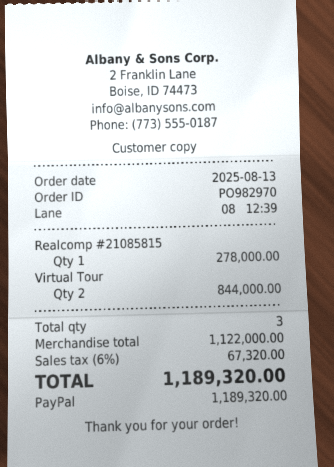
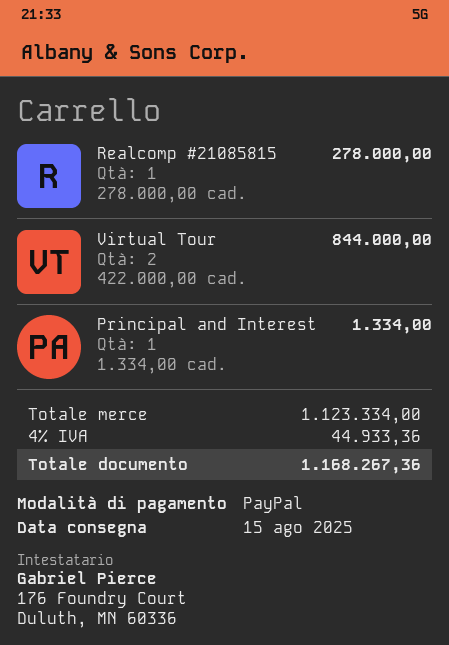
Principal and Interest: none -> 1 for 1334.00
subtotal: 1122000.00 -> 1123334.00
tax: 6% = 67320.00 -> 4% = 44933.36
total: 1189320.00 -> 1168267.36

